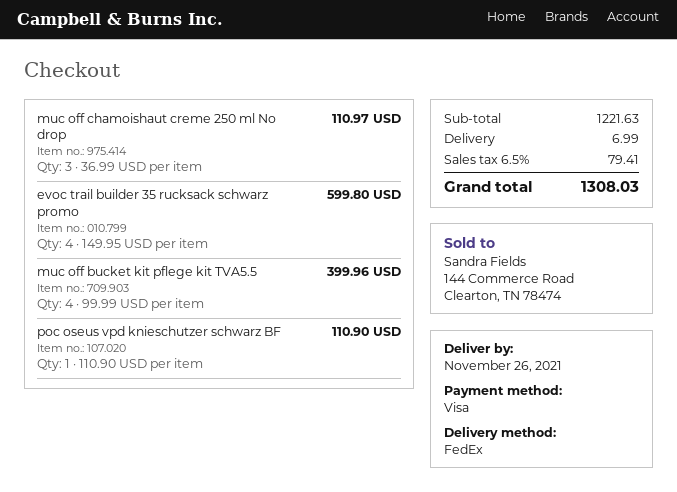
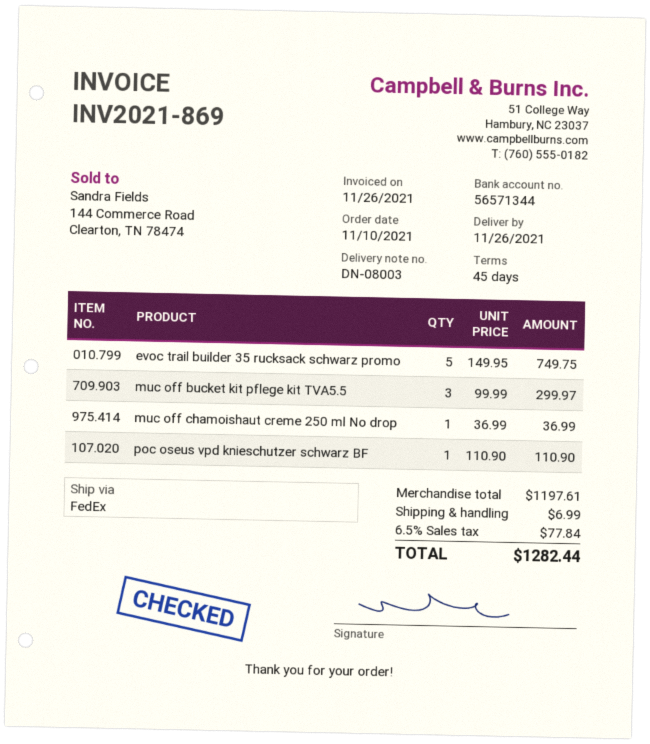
muc off chamoishaut creme 250 ml No drop: 3 x 36.99 = 110.97 -> 1 x 36.99 = 36.99
evoc trail builder 35 rucksack schwarz promo: 4 x 149.95 = 599.80 -> 5 x 149.95 = 749.75
muc off bucket kit pflege kit TVA5.5: 4 x 99.99 = 399.96 -> 3 x 99.99 = 299.97
subtotal: 1221.63 -> 1197.61
tax: 6.5% = 79.41 -> 6.5% = 77.84
total: 1308.03 -> 1282.44

